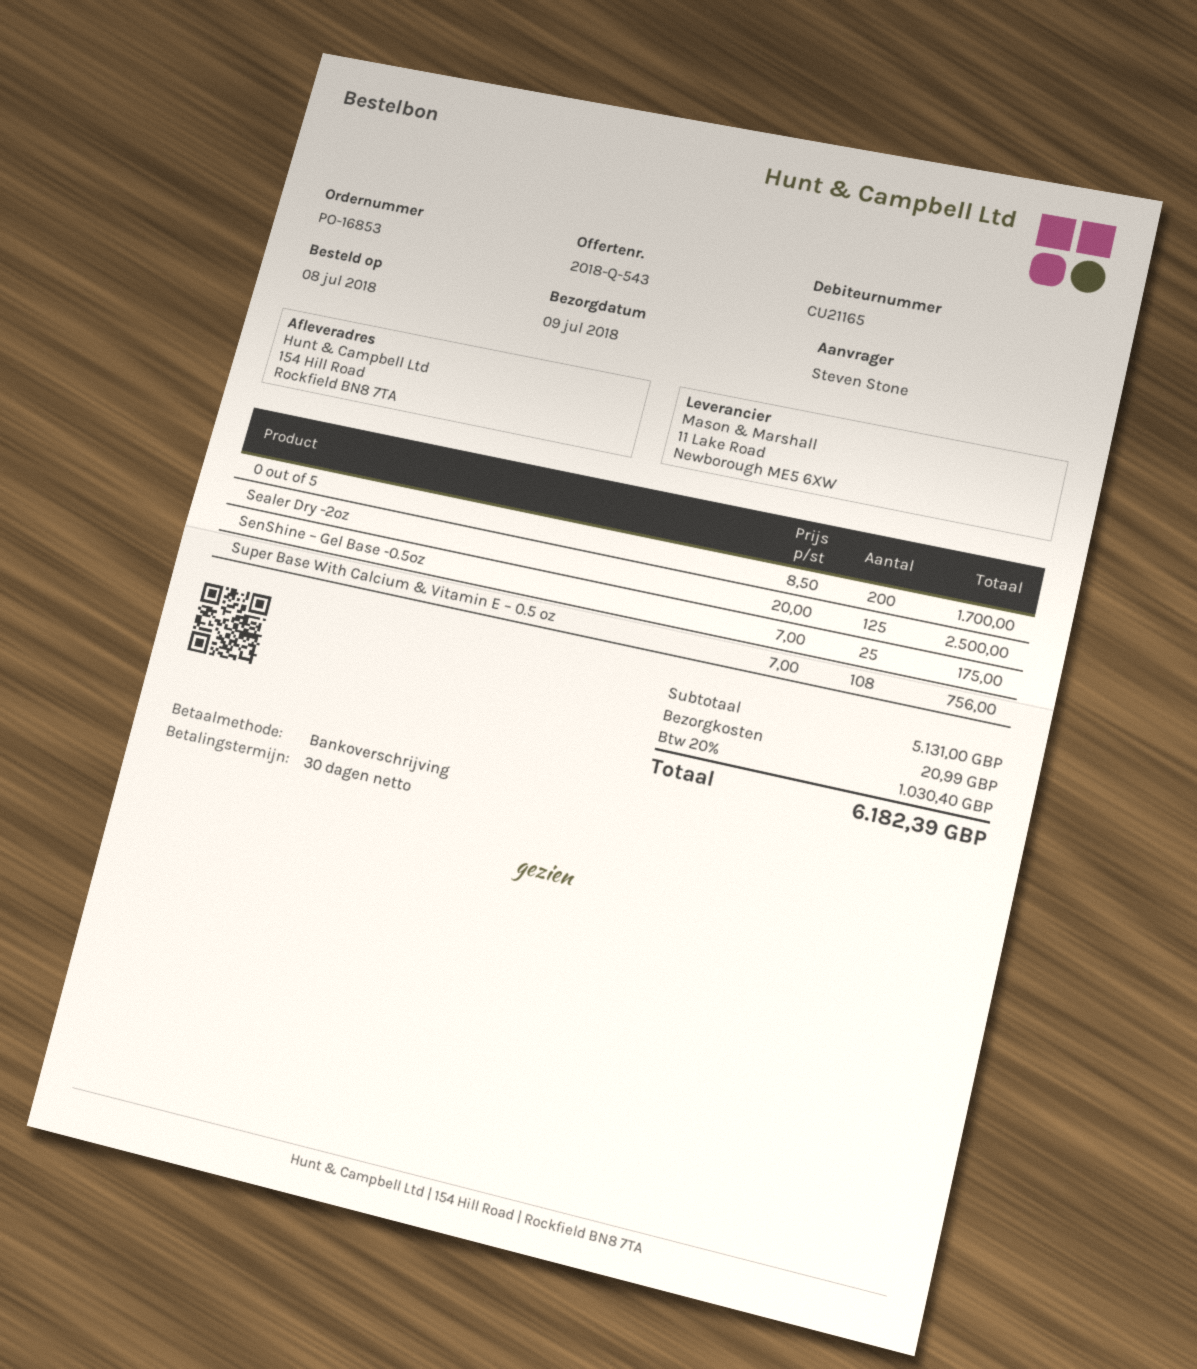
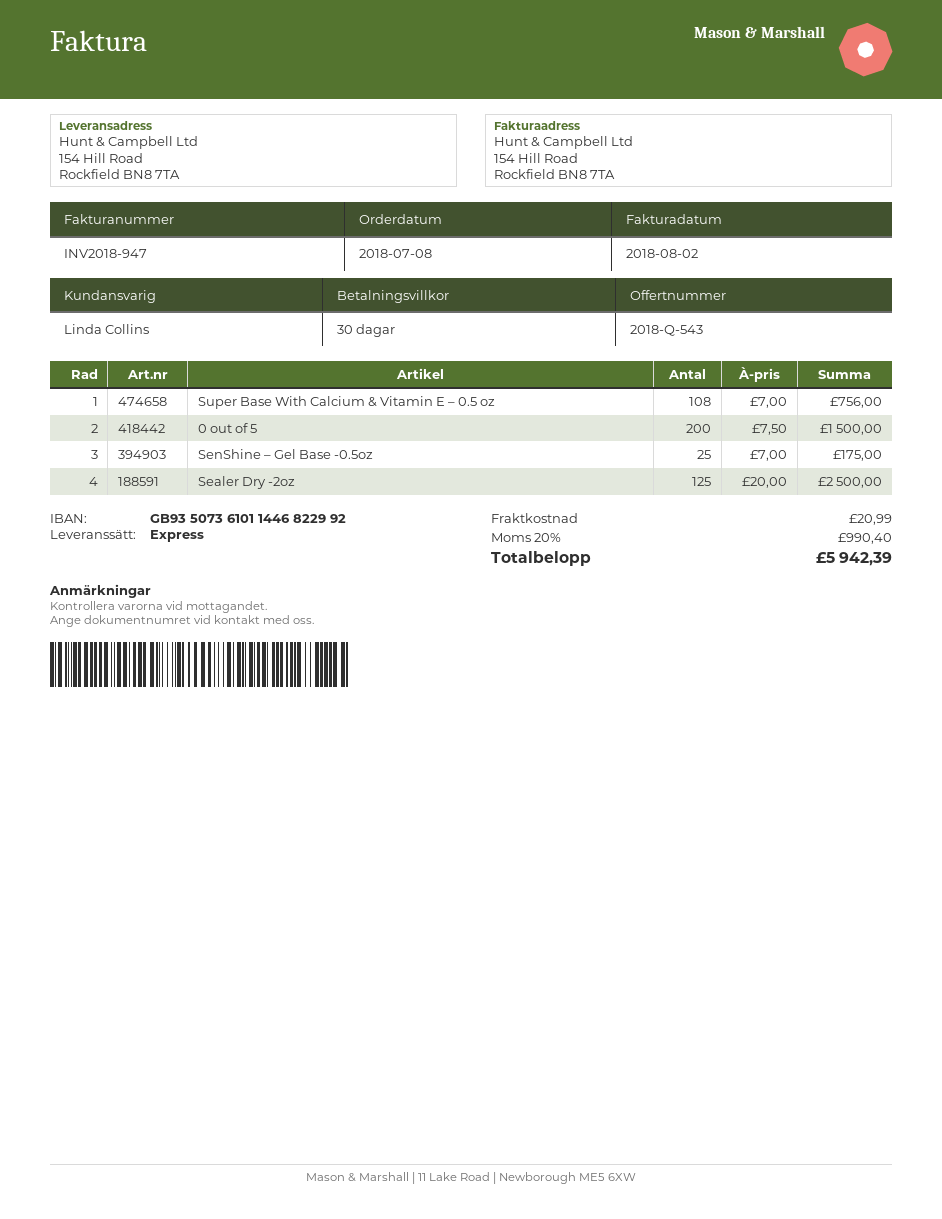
0 out of 5: 200 x 8.50 = 1700.00 -> 200 x 7.50 = 1500.00
tax: 20% = 1030.40 -> 20% = 990.40
total: 6182.39 -> 5942.39

